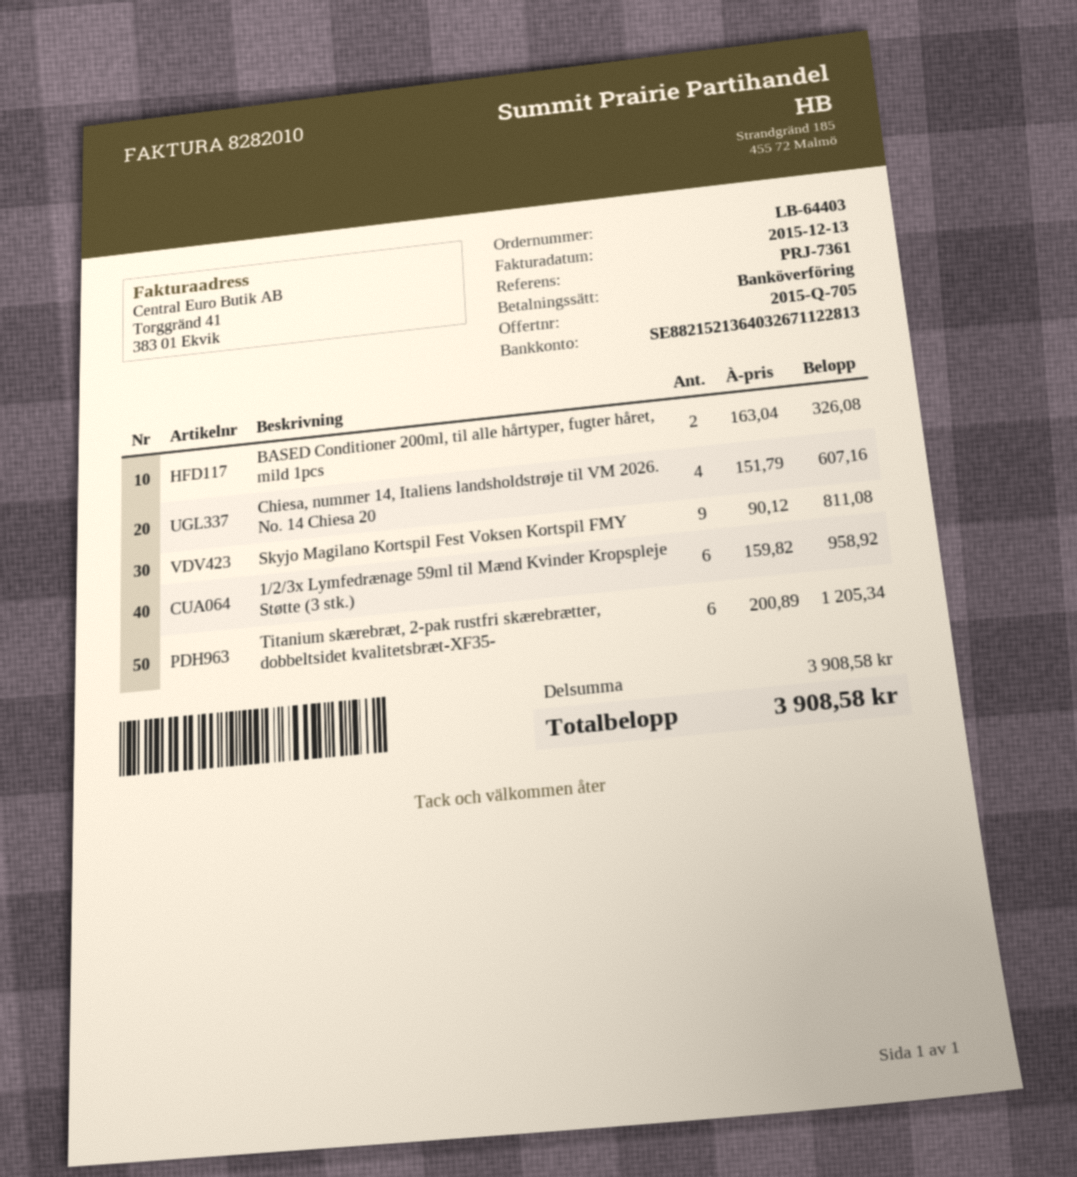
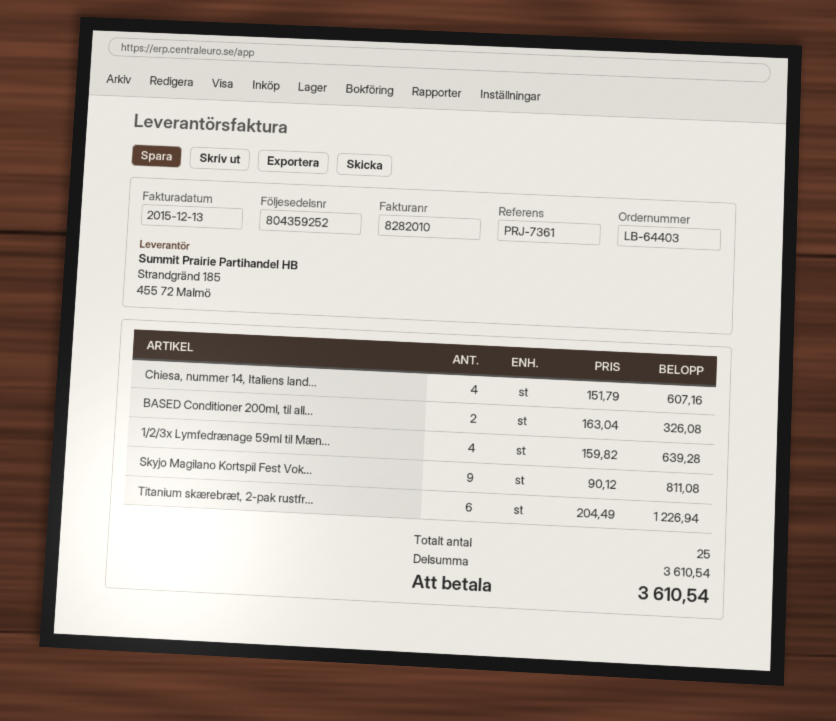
1/2/3x Lymfedrænage 59ml til Mænd Kvinder Kropspleje Støtte (3 stk.): 6 x 159.82 = 958.92 -> 4 x 159.82 = 639.28
Titanium skærebræt, 2-pak rustfri skærebrætter, dobbeltsidet kvalitetsbræt-XF35-: 6 x 200.89 = 1205.34 -> 6 x 204.49 = 1226.94
subtotal: 3908.58 -> 3610.54
total: 3908.58 -> 3610.54

